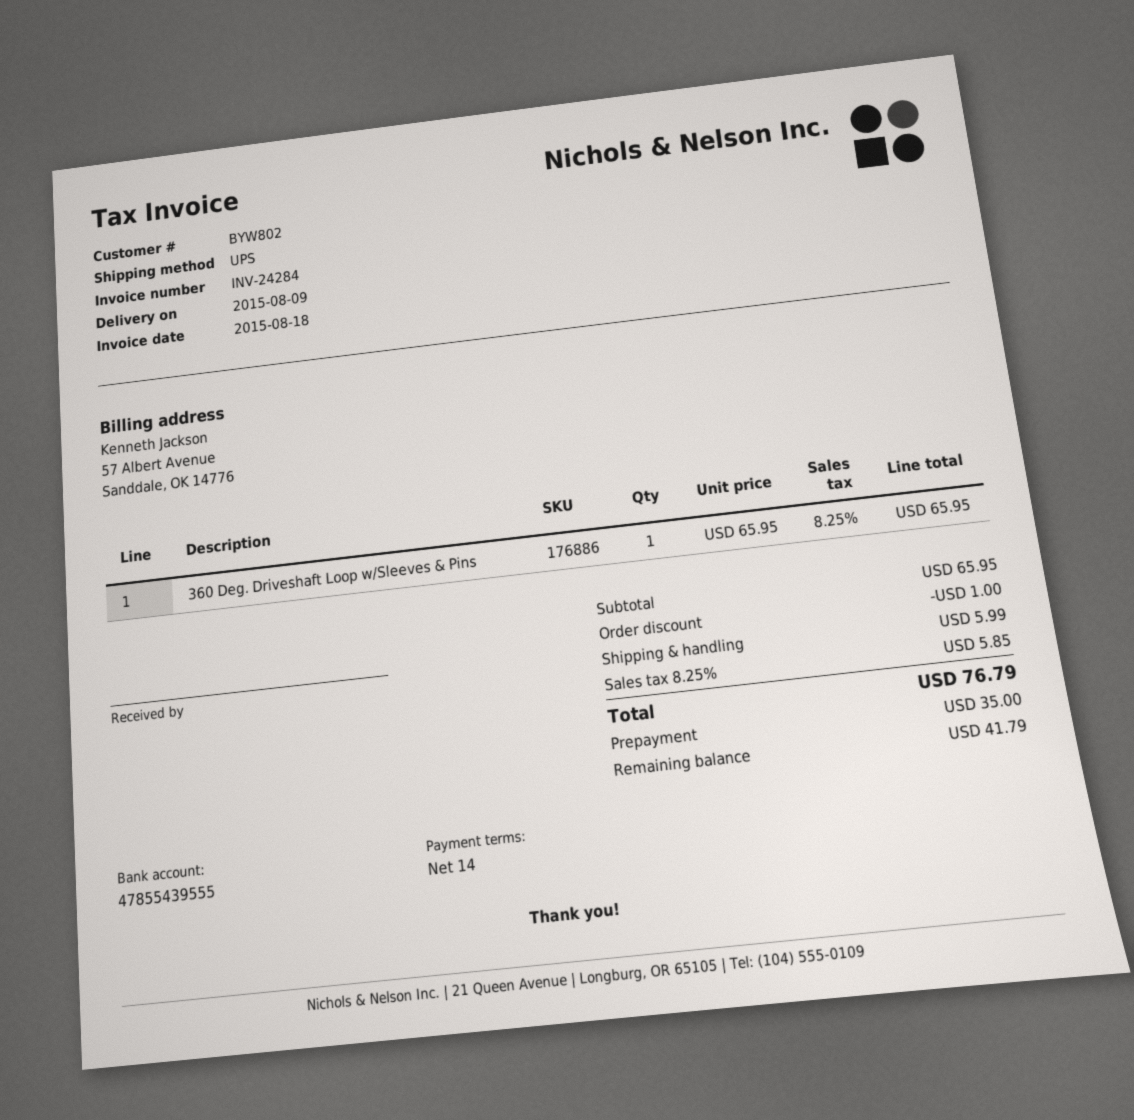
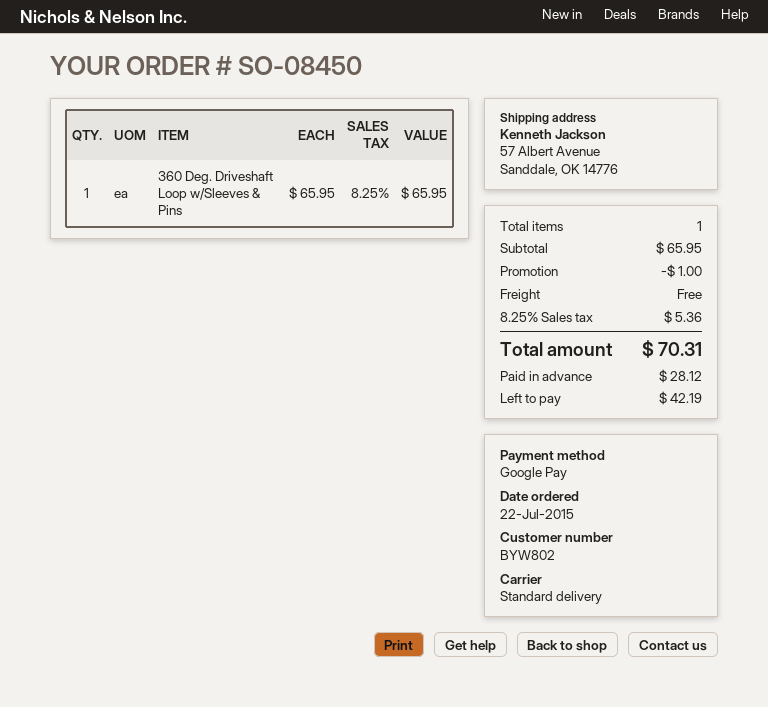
shipping method: UPS -> standard
shipping: 5.99 -> 0.00
tax: 8.25% = 5.85 -> 8.25% = 5.36
total: 76.79 -> 70.31
deposit: 35.00 -> 28.12
balance: 41.79 -> 42.19

